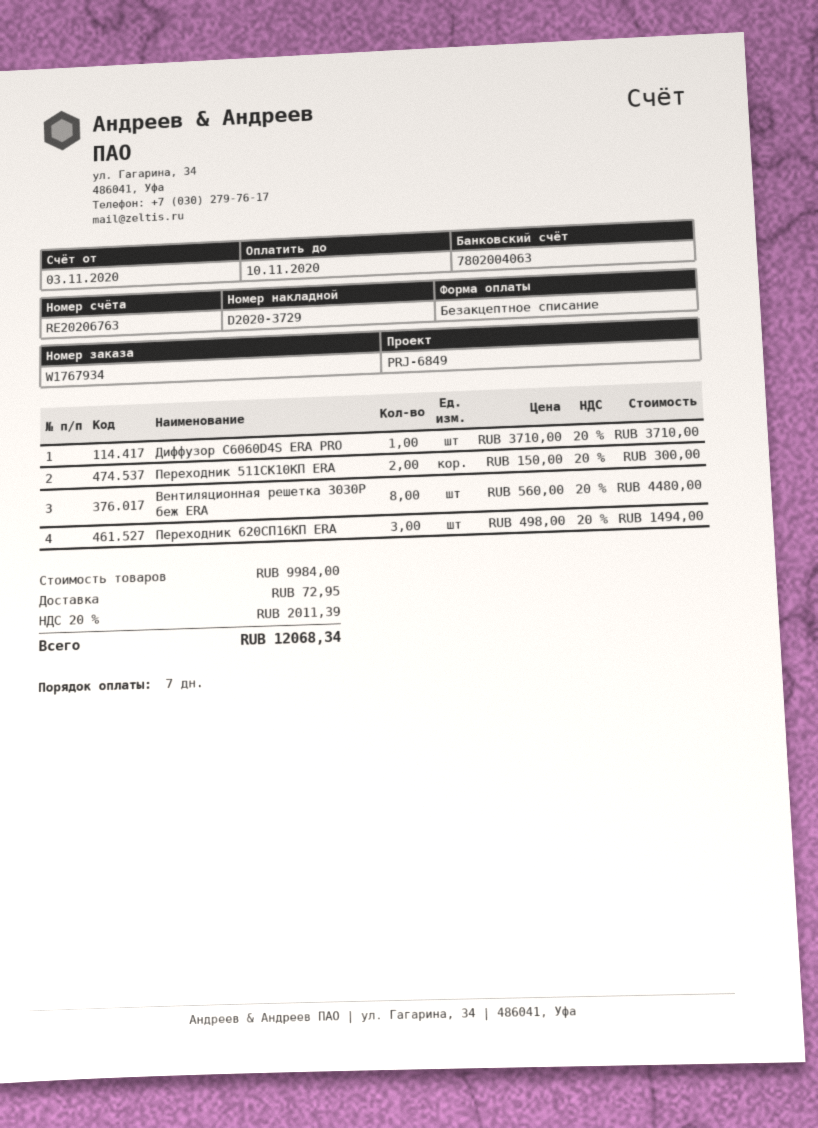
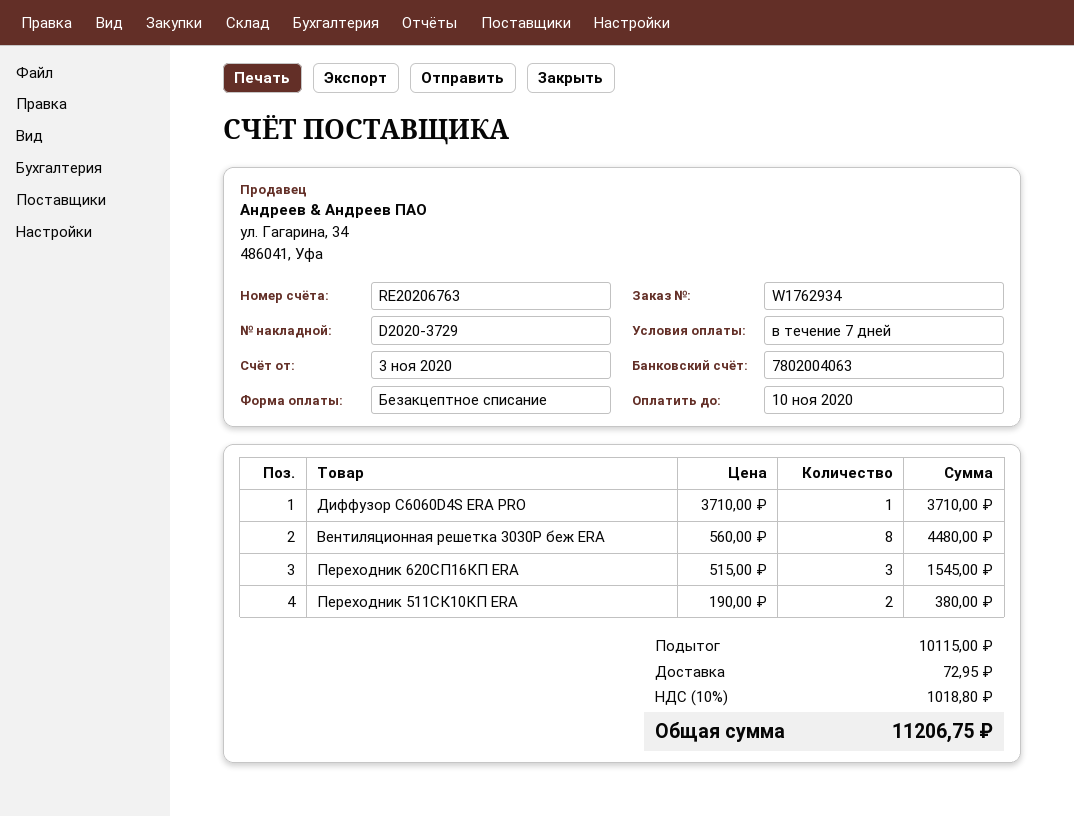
order number: W1767934 -> W1762934
Переходник 511СК10КП ERA: 2 x 150.00 = 300.00 -> 2 x 190.00 = 380.00
Переходник 620СП16КП ERA: 3 x 498.00 = 1494.00 -> 3 x 515.00 = 1545.00
subtotal: 9984.00 -> 10115.00
tax: 20% = 2011.39 -> 10% = 1018.80
total: 12068.34 -> 11206.75

